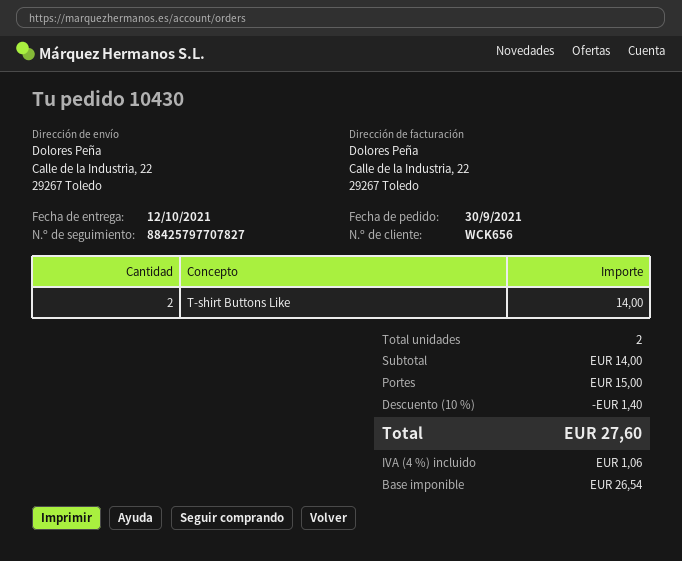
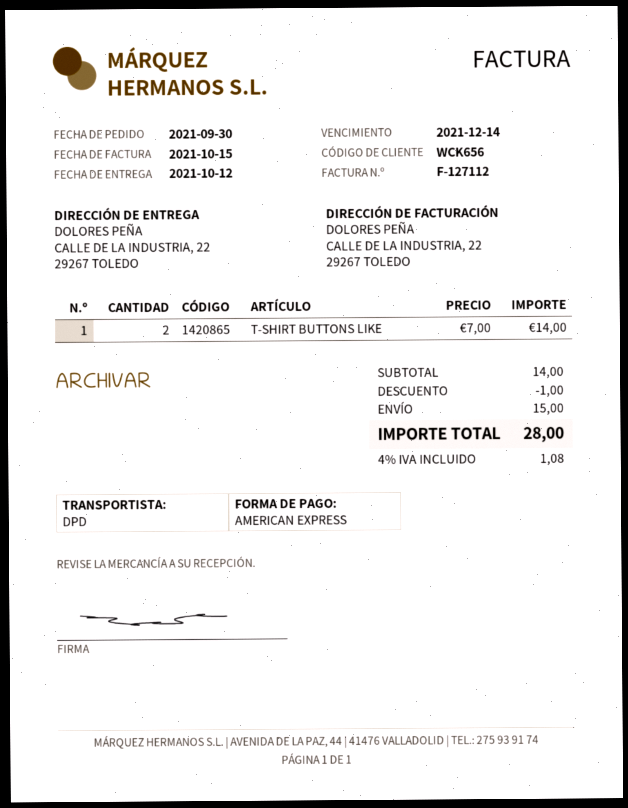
discount: 1.40 -> 1.00
tax: 4% = 1.06 -> 4% = 1.08
total: 27.60 -> 28.00

